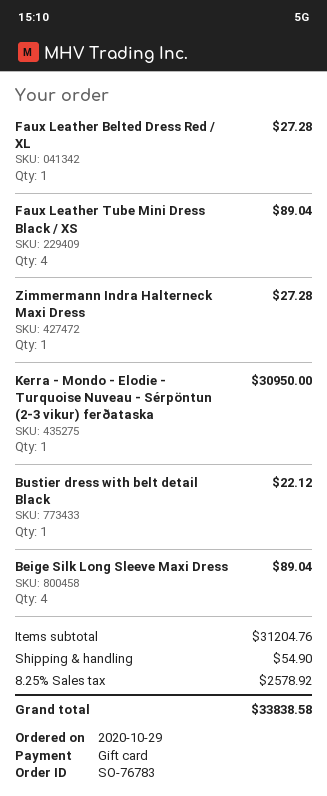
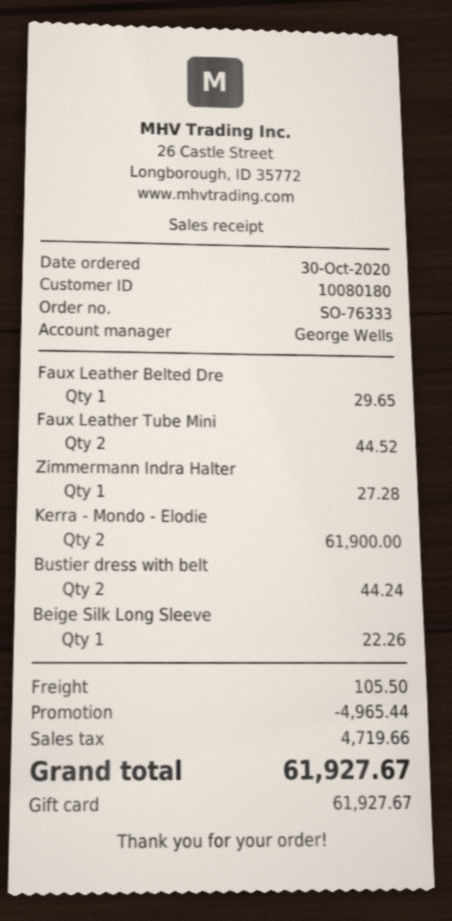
order number: SO-76783 -> SO-76333
order date: 2020-10-29 -> 2020-10-30
Faux Leather Belted Dress Red / XL: 1 for 27.28 -> 1 for 29.65
Faux Leather Tube Mini Dress Black / XS: 4 for 89.04 -> 2 for 44.52
Kerra - Mondo - Elodie - Turquoise Nuveau - Sérpöntun (2-3 vikur) ferðataska: 1 for 30950.00 -> 2 for 61900.00
Bustier dress with belt detail Black: 1 for 22.12 -> 2 for 44.24
Beige Silk Long Sleeve Maxi Dress: 4 for 89.04 -> 1 for 22.26
discount: none -> 4965.44
shipping: 54.90 -> 105.50
tax: 2578.92 -> 4719.66
total: 33838.58 -> 61927.67

